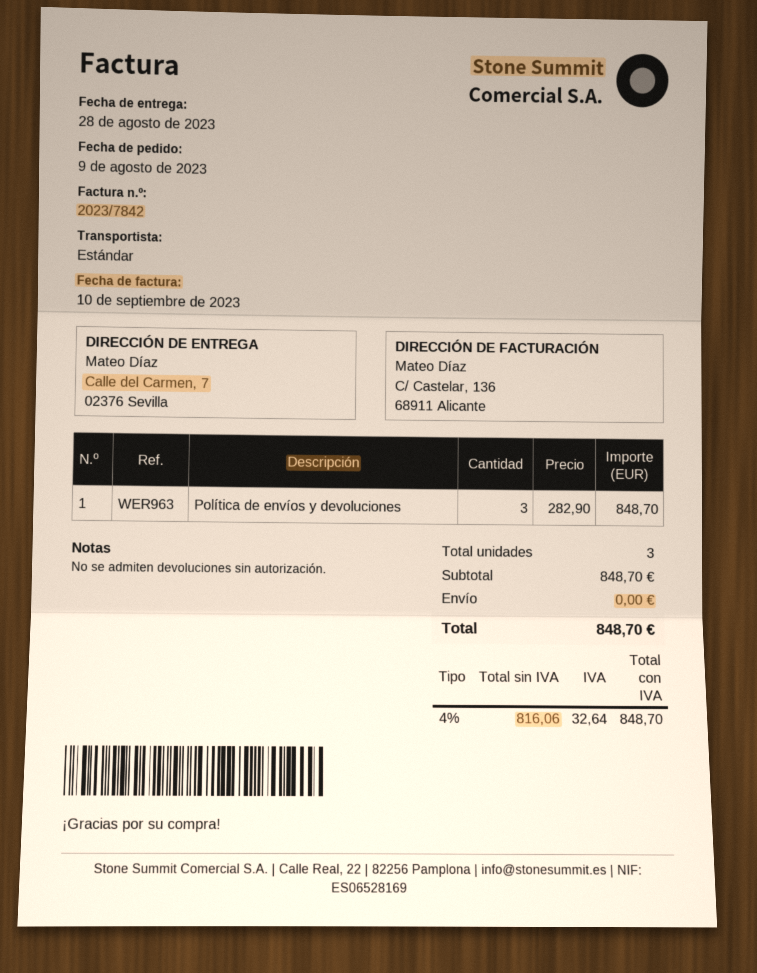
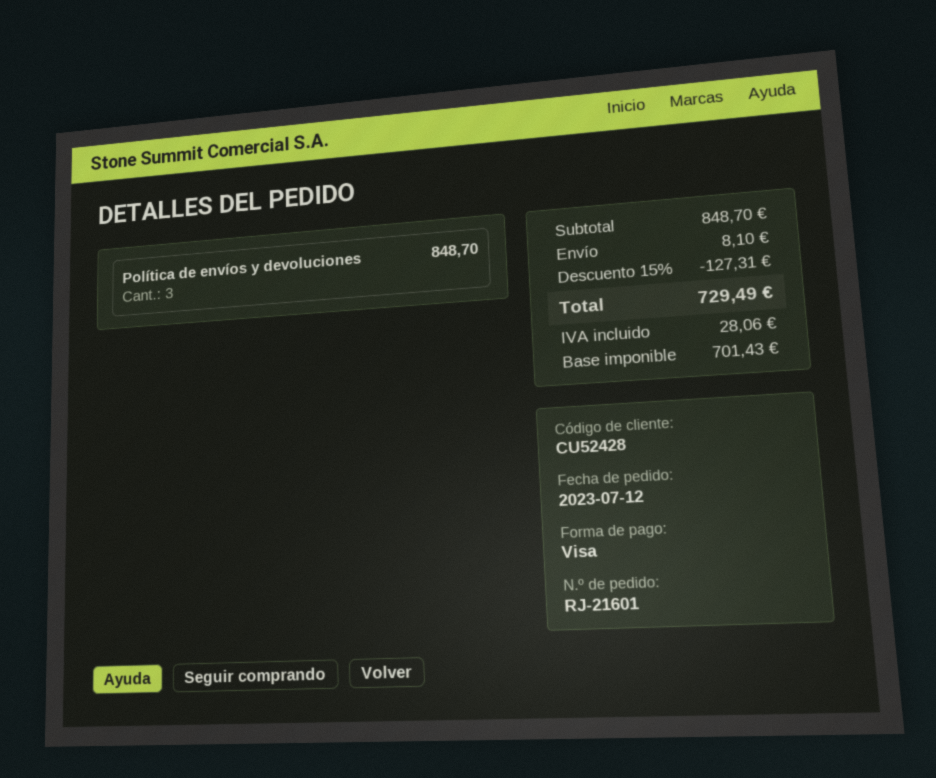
order date: 2023-08-09 -> 2023-07-12
discount: none -> 15% = 127.31
shipping: 0.00 -> 8.10
net: 816.06 -> 701.43
tax: 32.64 -> 28.06
total: 848.70 -> 729.49

